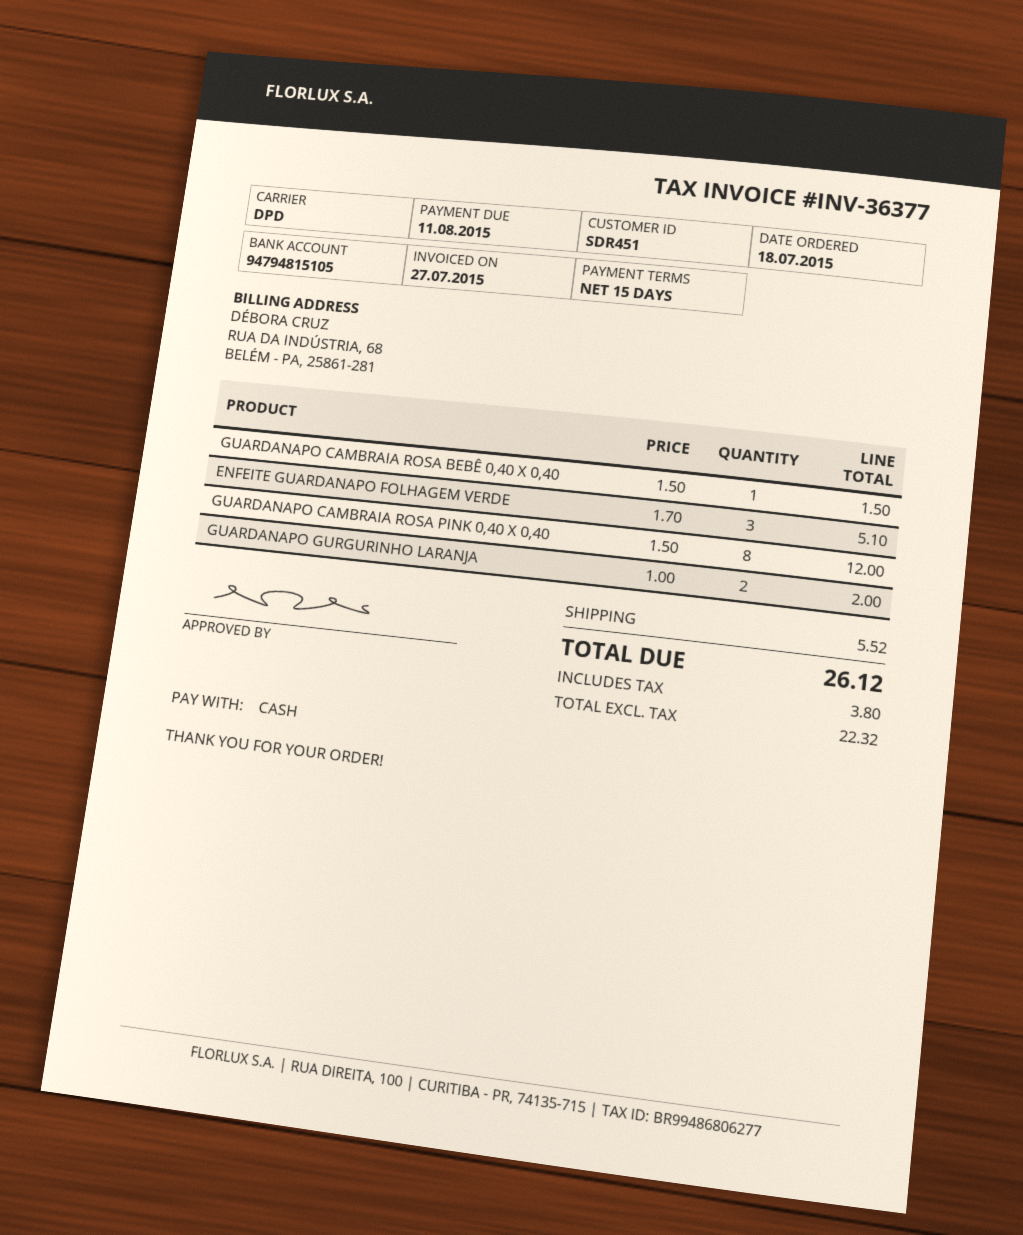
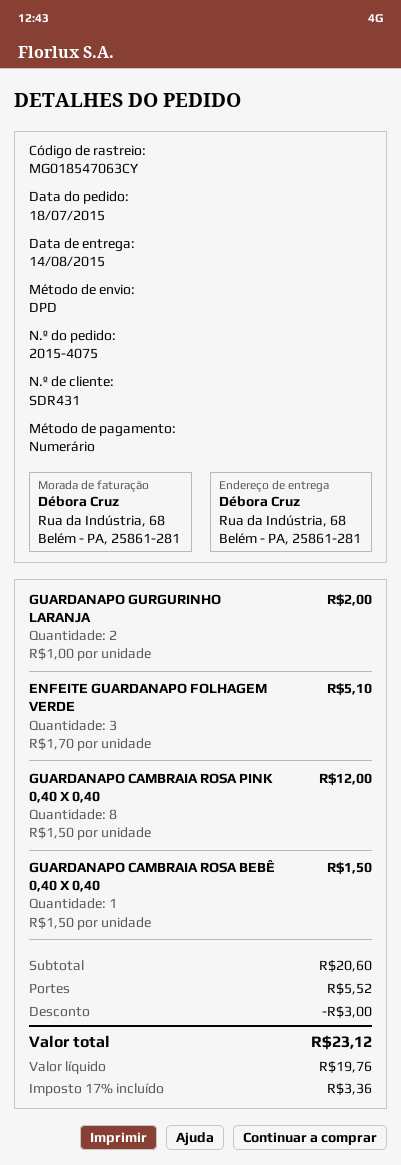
customer number: SDR451 -> SDR431
discount: none -> 3.00
net: 22.32 -> 19.76
tax: 3.80 -> 3.36
total: 26.12 -> 23.12

